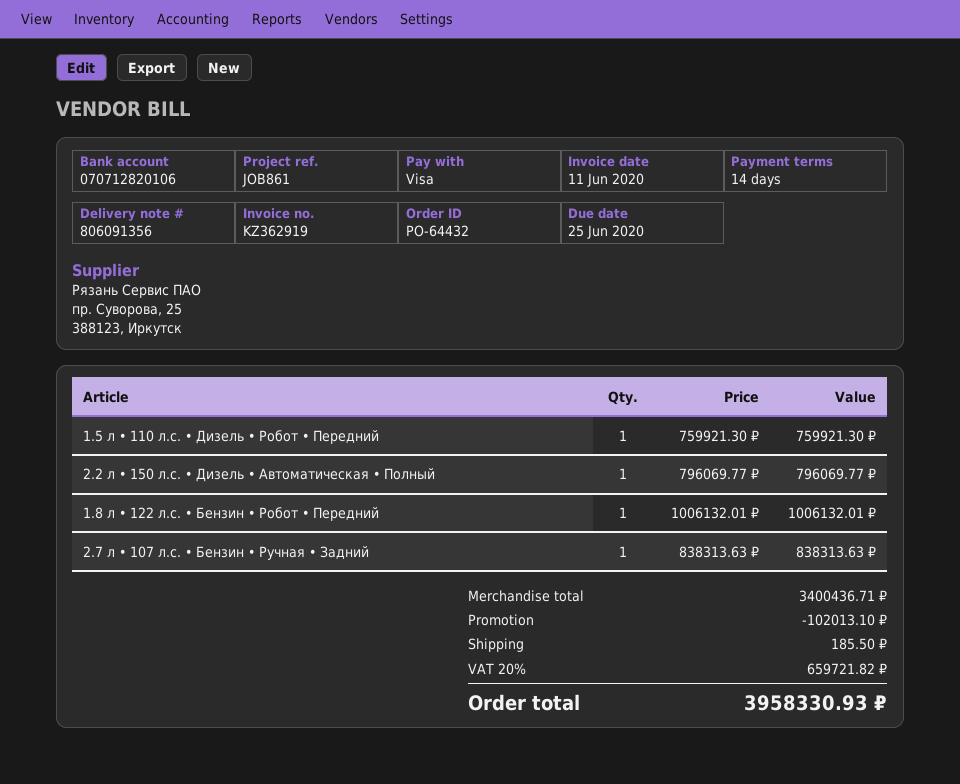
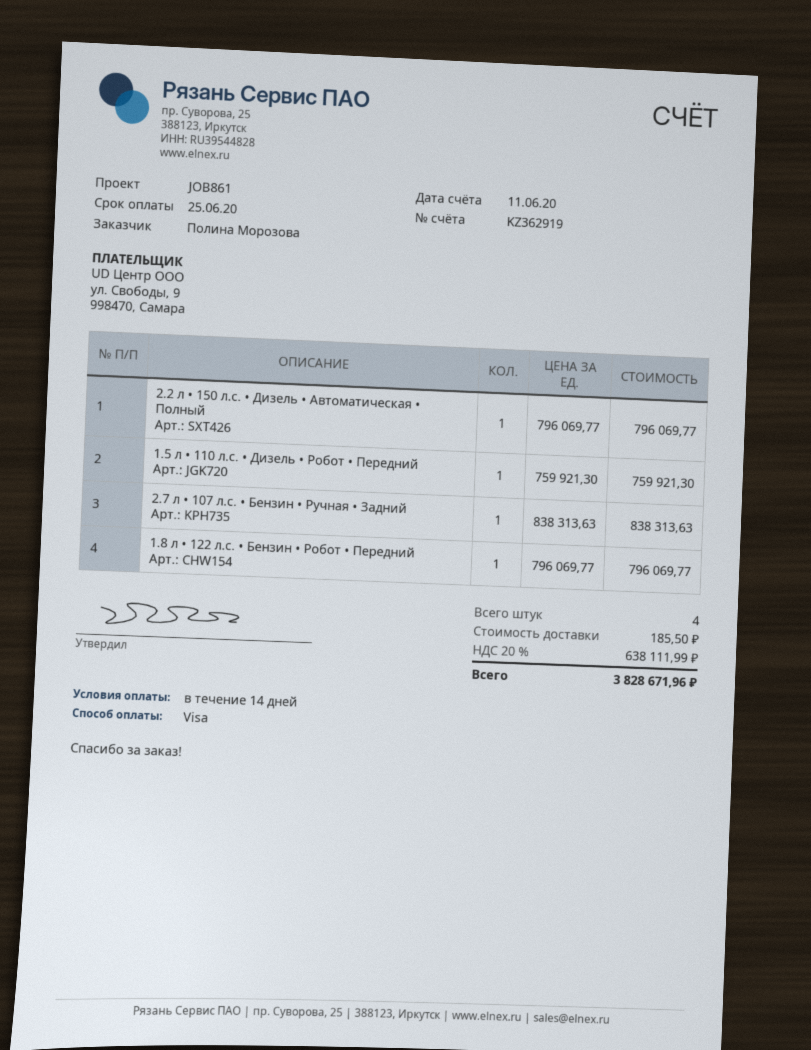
1.8 л • 122 л.с. • Бензин • Робот • Передний: 1 x 1006132.01 = 1006132.01 -> 1 x 796069.77 = 796069.77
discount: 102013.10 -> none
tax: 20% = 659721.82 -> 20% = 638111.99
total: 3958330.93 -> 3828671.96

